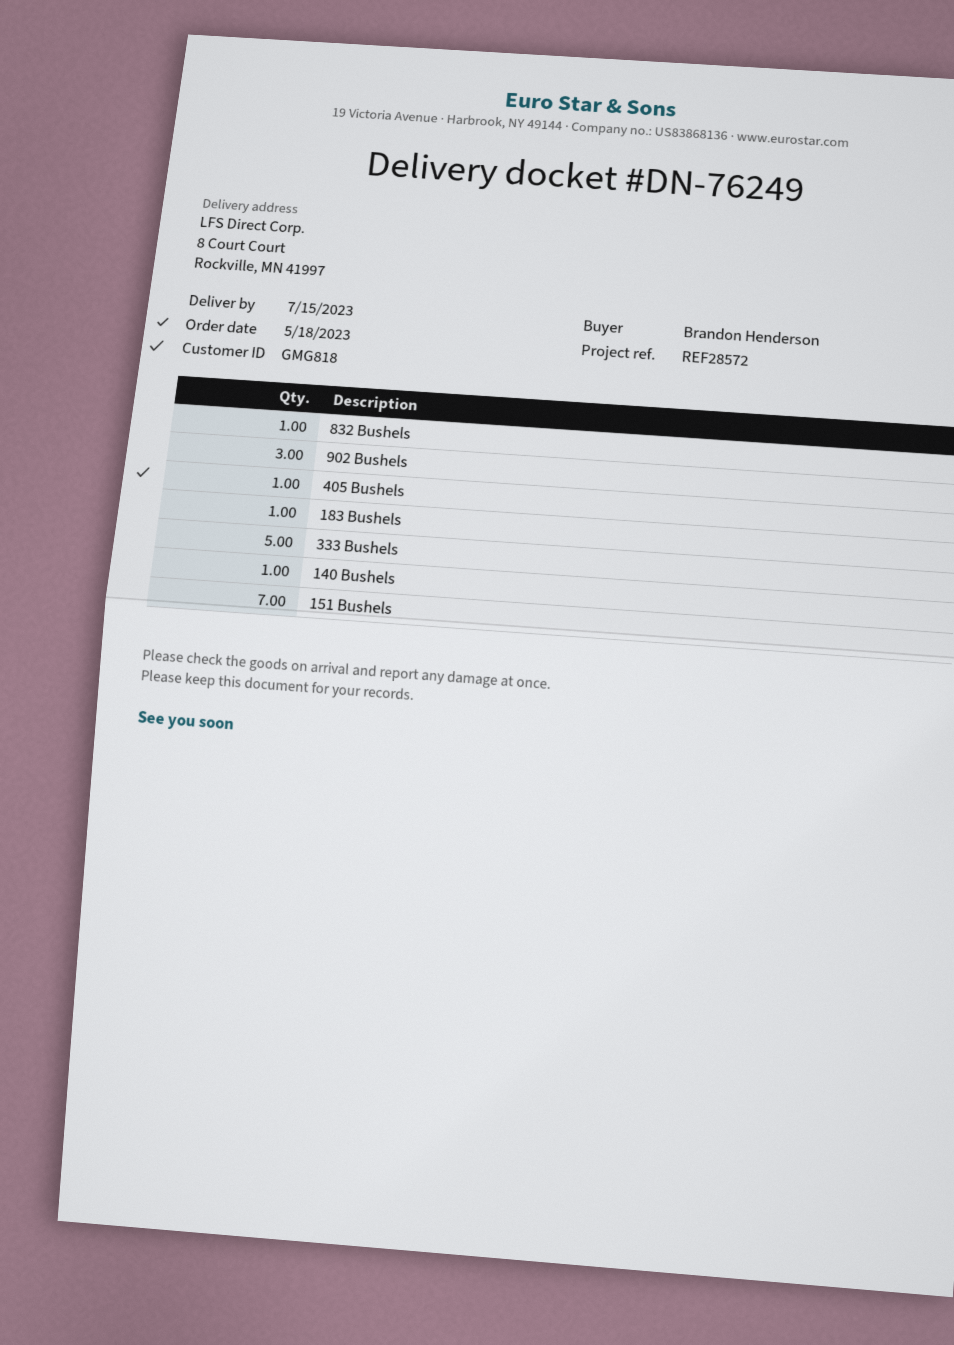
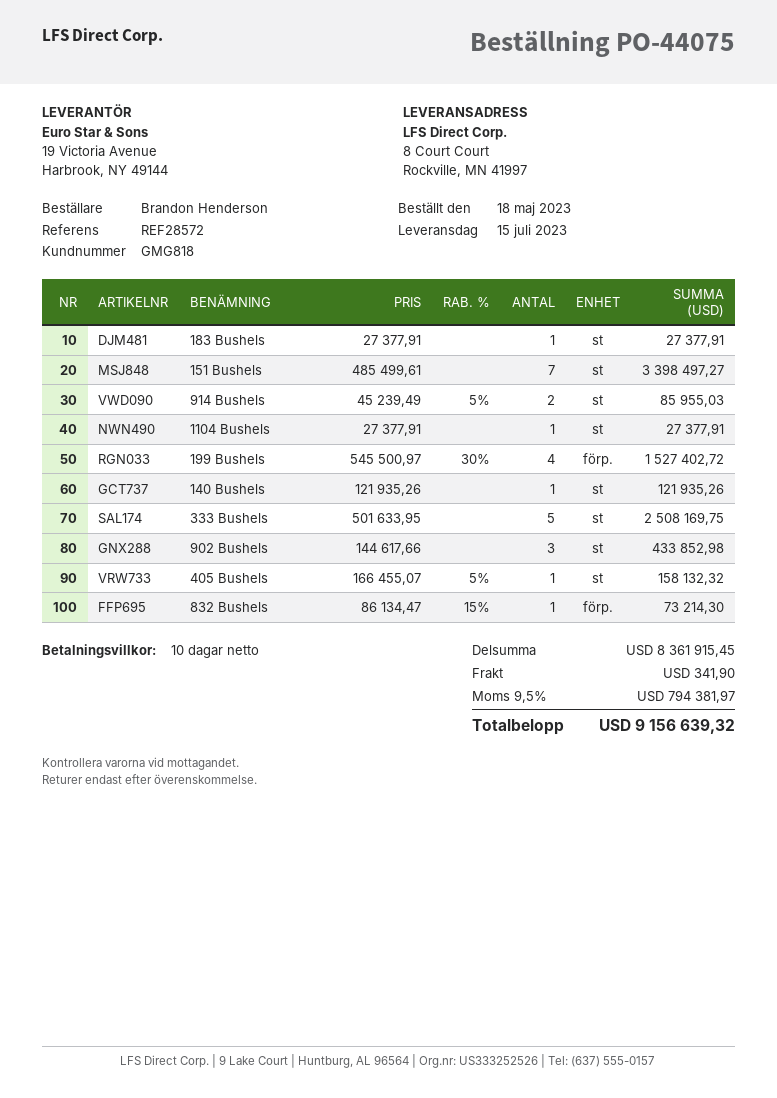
914 Bushels: none -> 2
1104 Bushels: none -> 1
199 Bushels: none -> 4

